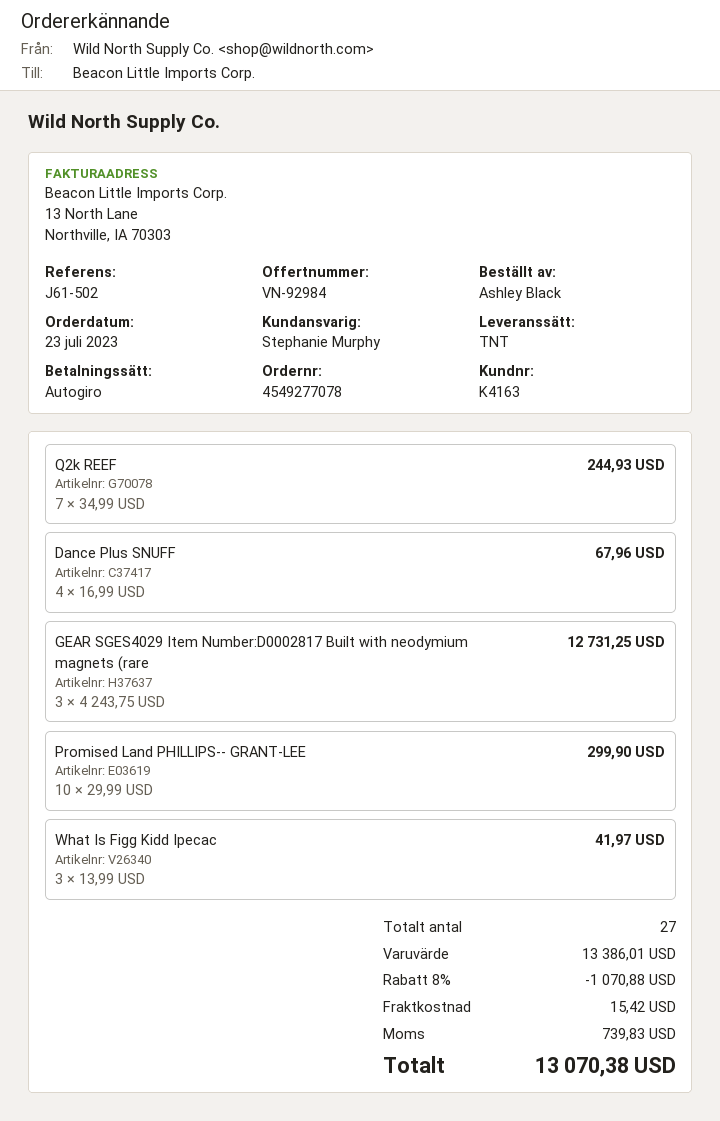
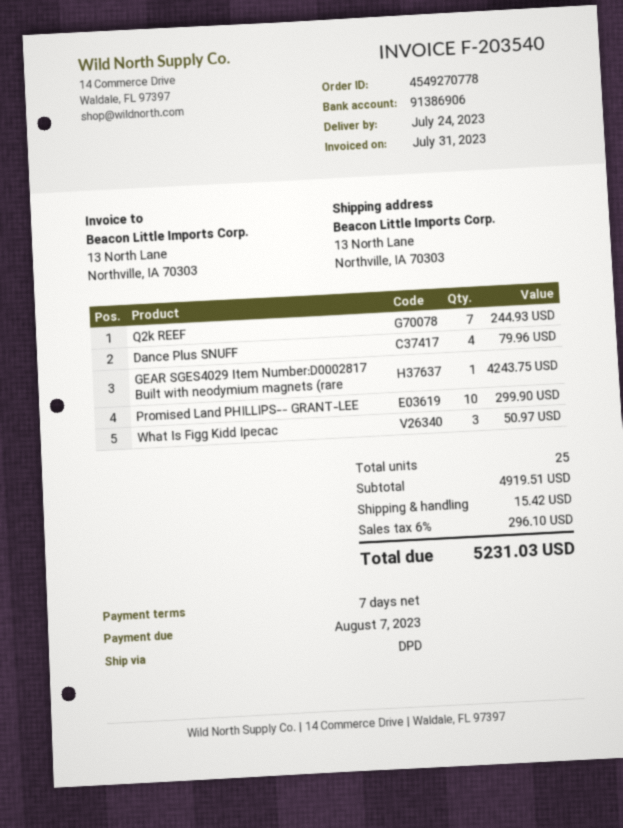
order number: 4549277078 -> 4549270778
shipping method: TNT -> DPD
Dance Plus SNUFF: 4 for 67.96 -> 4 for 79.96
GEAR SGES4029 Item Number:D0002817 Built with neodymium magnets (rare: 3 for 12731.25 -> 1 for 4243.75
What Is Figg Kidd Ipecac: 3 for 41.97 -> 3 for 50.97
total quantity: 27 -> 25
subtotal: 13386.01 -> 4919.51
discount: 8% = 1070.88 -> none
tax: 739.83 -> 296.10
total: 13070.38 -> 5231.03

